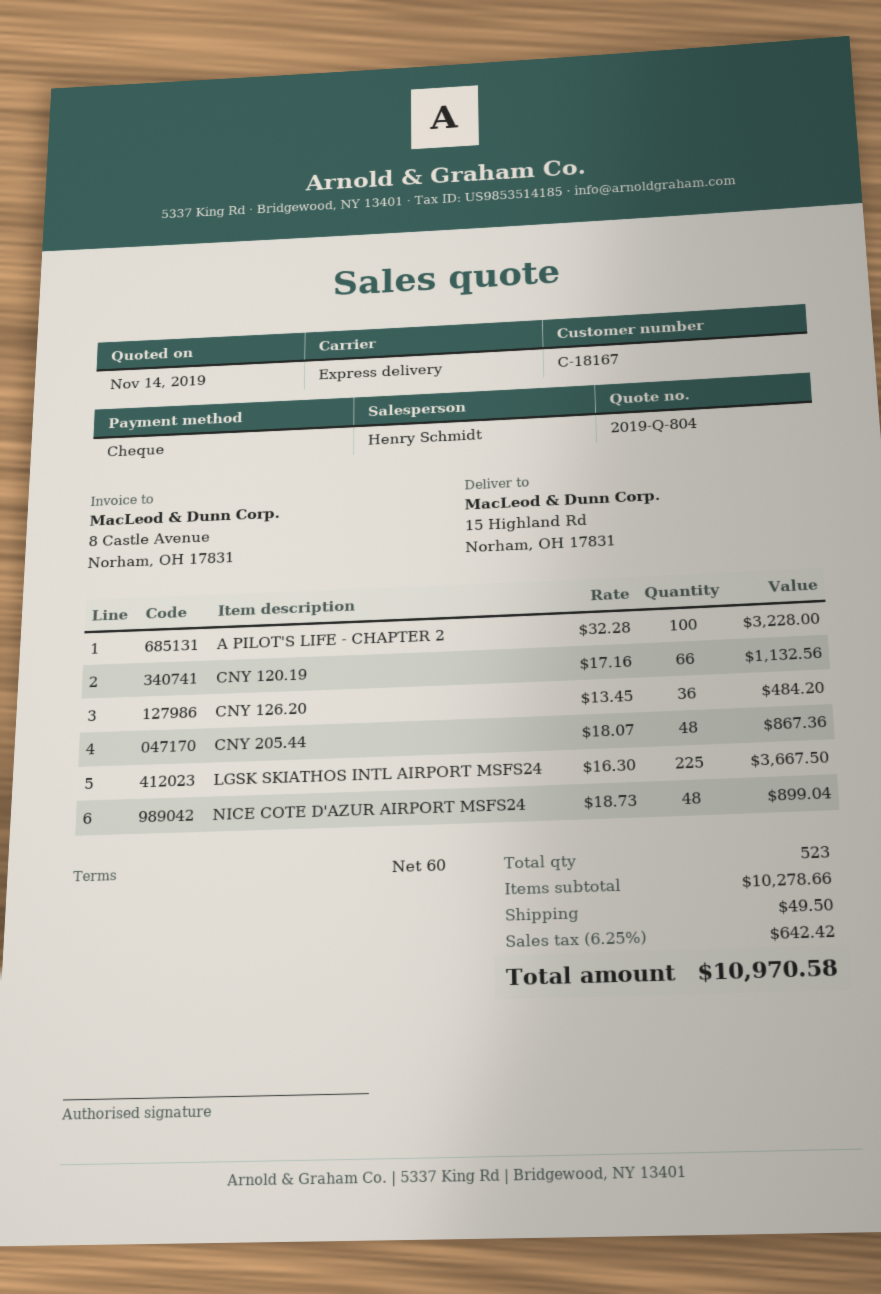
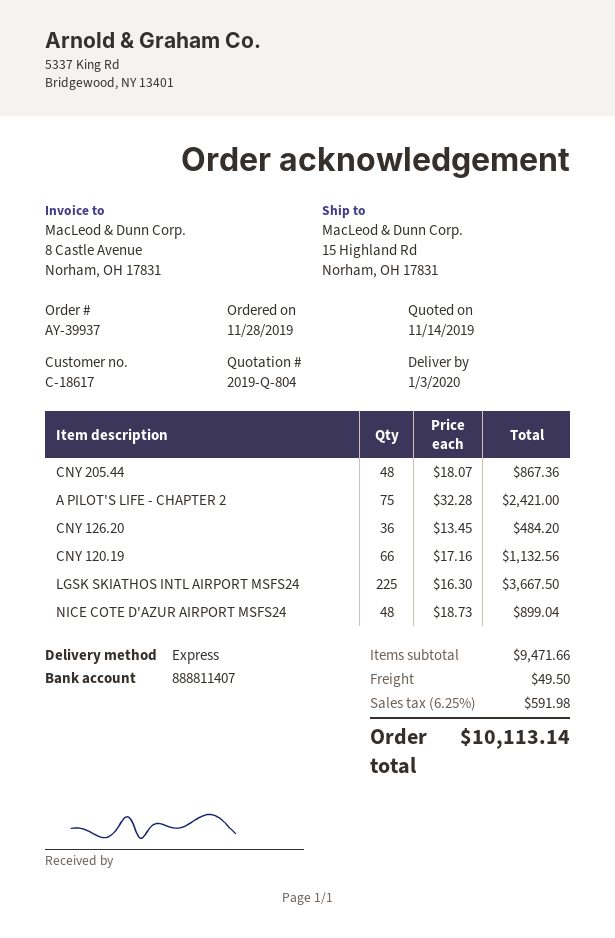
customer number: C-18167 -> C-18617
A PILOT'S LIFE - CHAPTER 2: 100 x 32.28 = 3228.00 -> 75 x 32.28 = 2421.00
subtotal: 10278.66 -> 9471.66
tax: 6.25% = 642.42 -> 6.25% = 591.98
total: 10970.58 -> 10113.14

